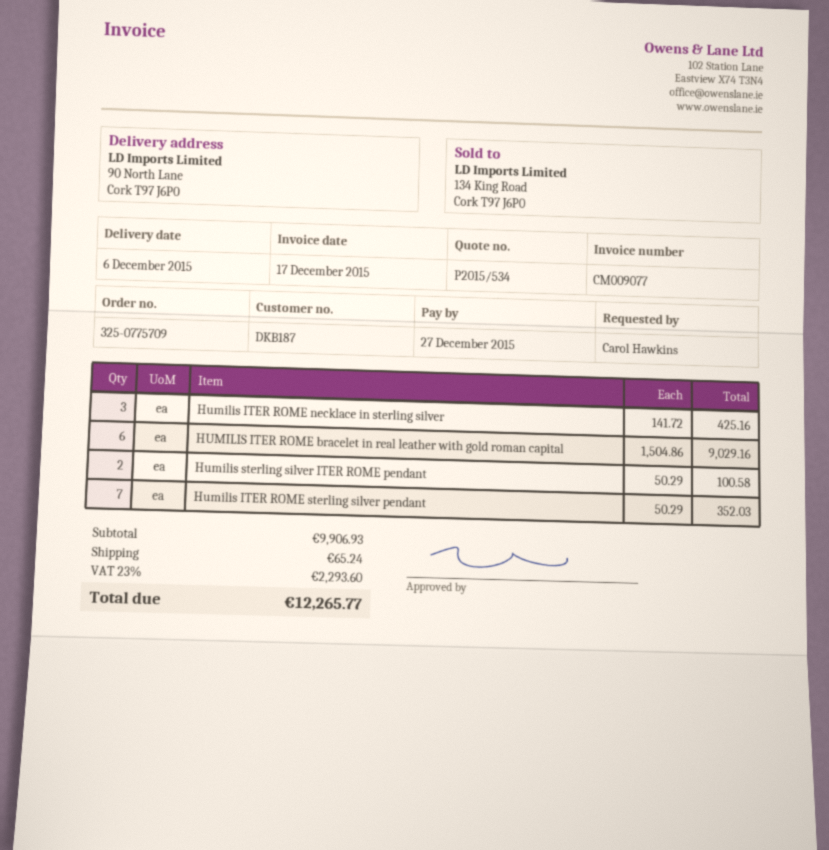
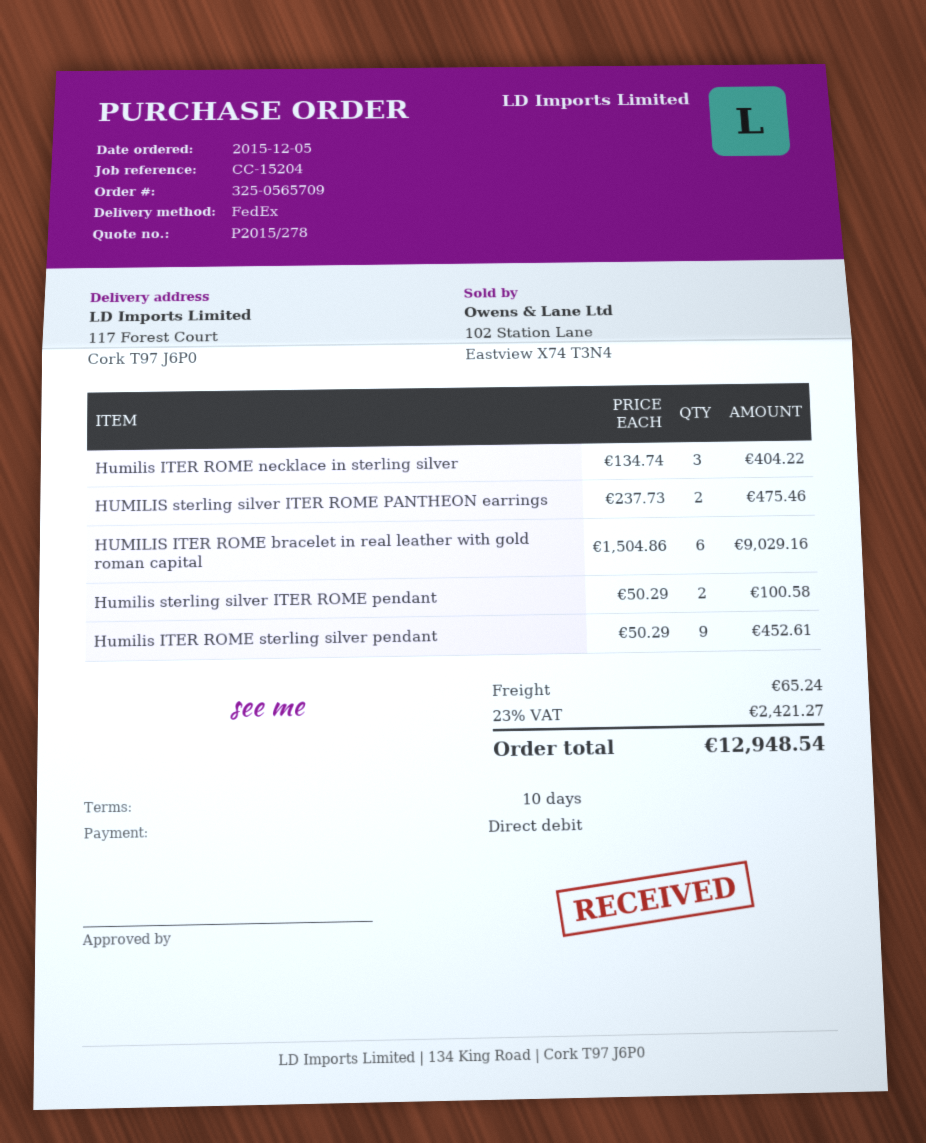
quote number: P2015/534 -> P2015/278
order number: 325-0775709 -> 325-0565709
ship to: 90 North Lane, Cork T97 J6P0 -> 117 Forest Court, Cork T97 J6P0
Humilis ITER ROME necklace in sterling silver: 3 x 141.72 = 425.16 -> 3 x 134.74 = 404.22
Humilis ITER ROME sterling silver pendant: 7 x 50.29 = 352.03 -> 9 x 50.29 = 452.61
HUMILIS sterling silver ITER ROME PANTHEON earrings: none -> 2 x 237.73 = 475.46
tax: 23% = 2293.60 -> 23% = 2421.27
total: 12265.77 -> 12948.54

